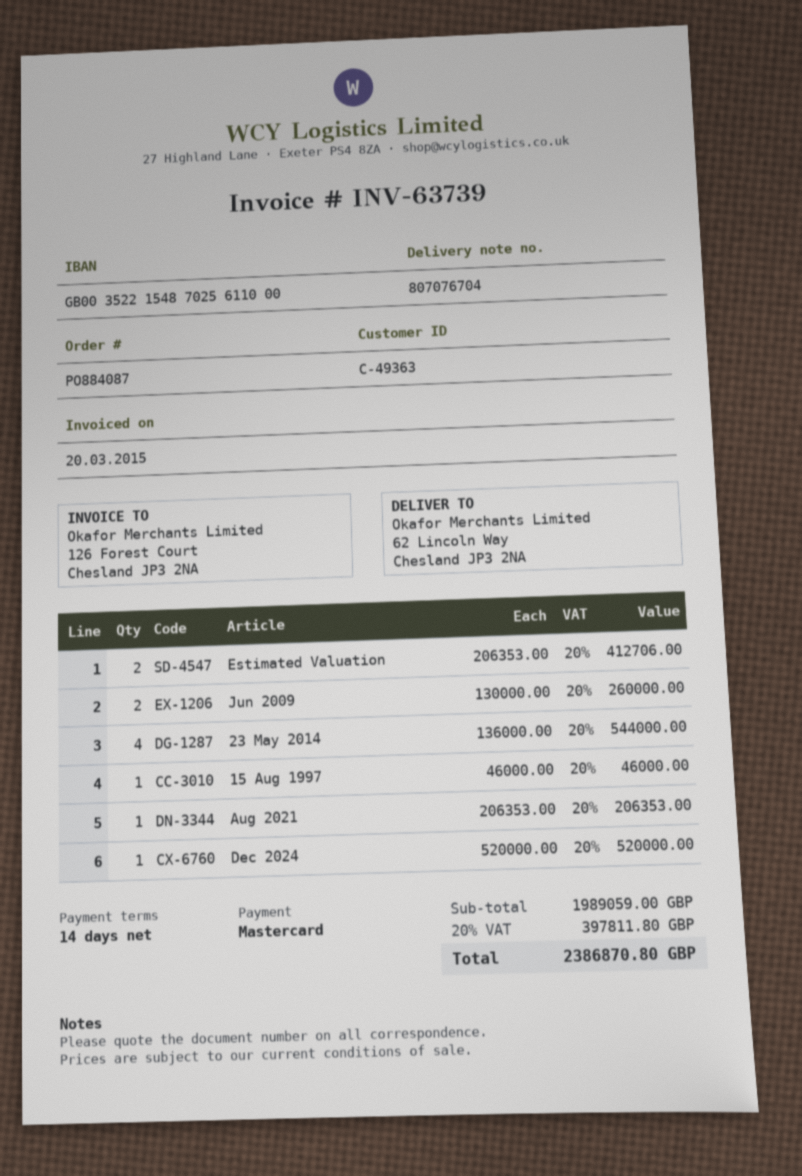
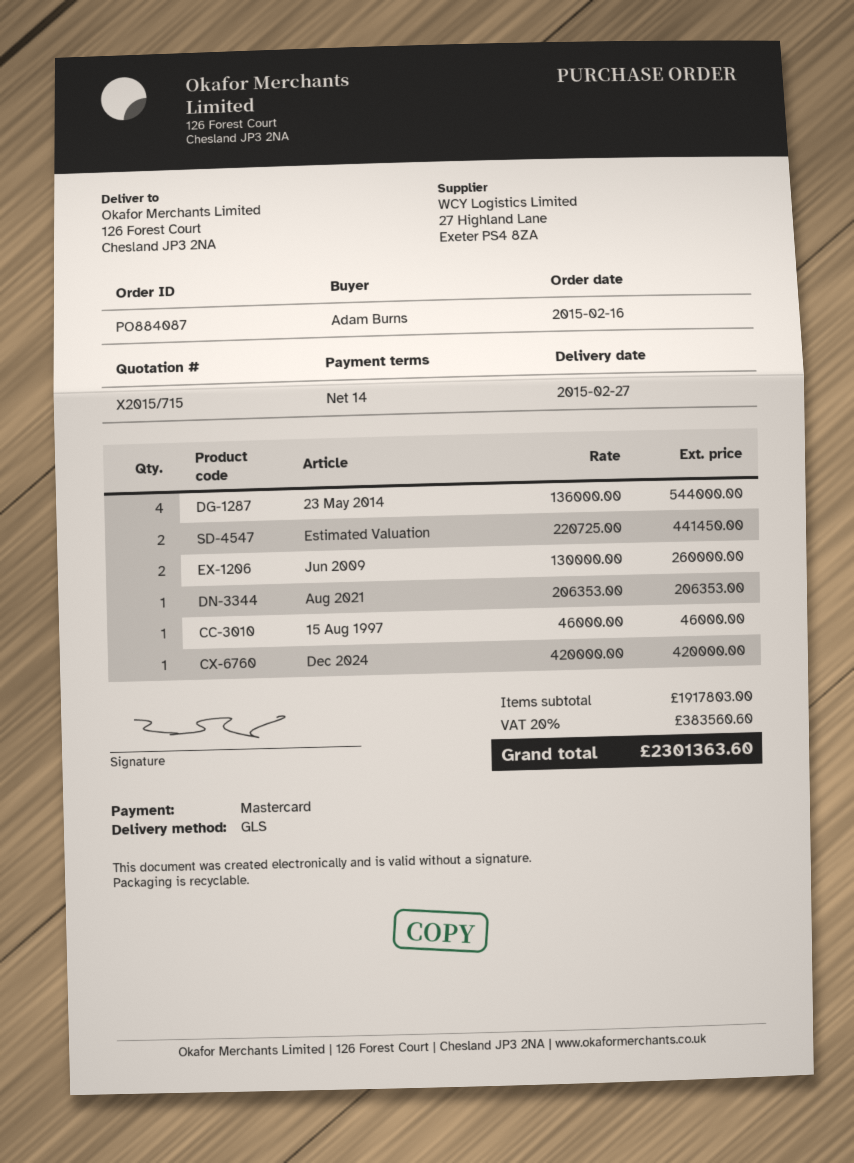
ship to: 62 Lincoln Way, Chesland JP3 2NA -> 126 Forest Court, Chesland JP3 2NA
Estimated Valuation: 2 x 206353.00 = 412706.00 -> 2 x 220725.00 = 441450.00
Dec 2024: 1 x 520000.00 = 520000.00 -> 1 x 420000.00 = 420000.00
subtotal: 1989059.00 -> 1917803.00
tax: 20% = 397811.80 -> 20% = 383560.60
total: 2386870.80 -> 2301363.60

